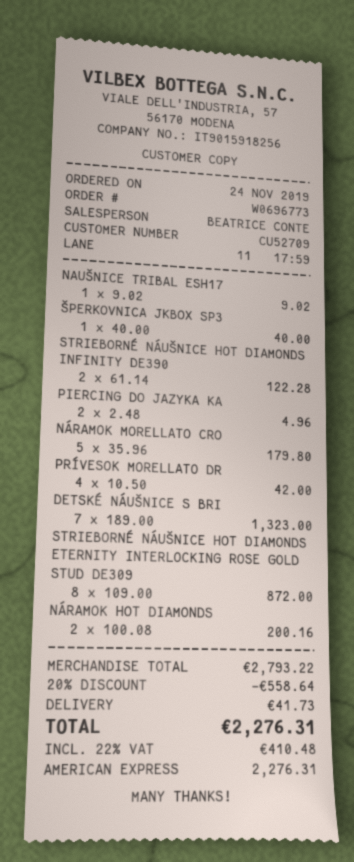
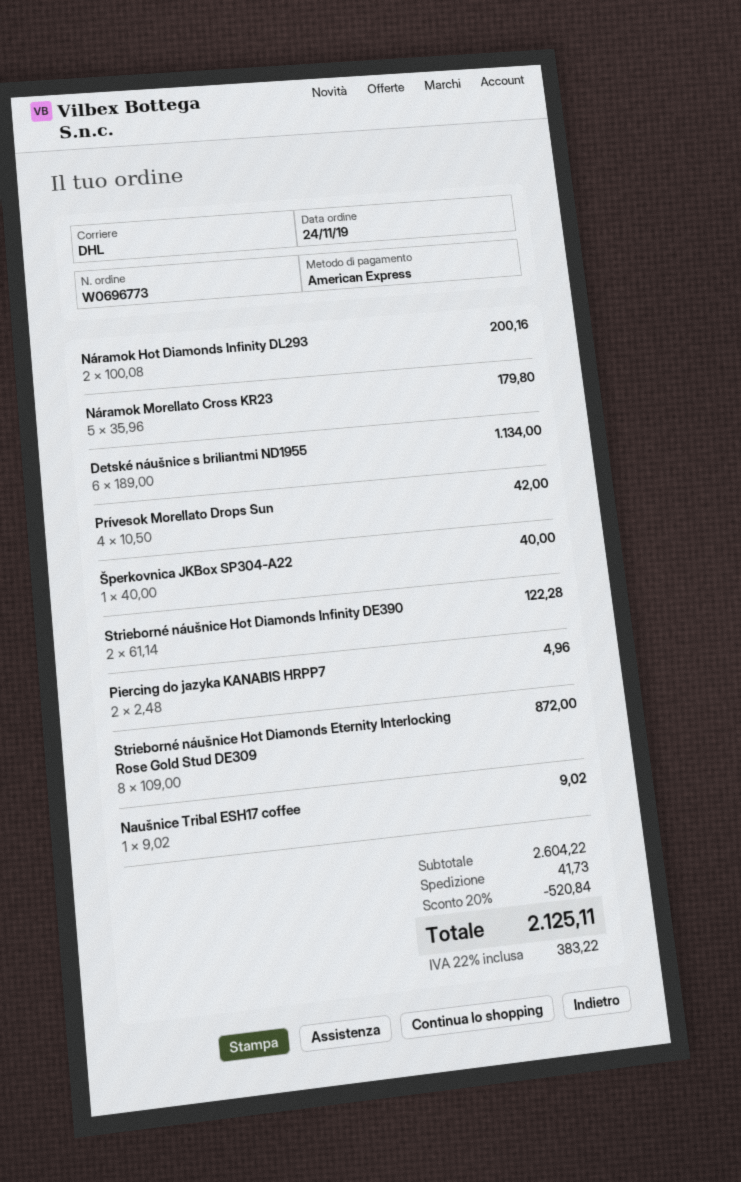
DETSKÉ NÁUŠNICE S BRI: 7 x 189.00 = 1323.00 -> 6 x 189.00 = 1134.00
subtotal: 2793.22 -> 2604.22
discount: 20% = 558.64 -> 20% = 520.84
tax: 22% = 410.48 -> 22% = 383.22
total: 2276.31 -> 2125.11

